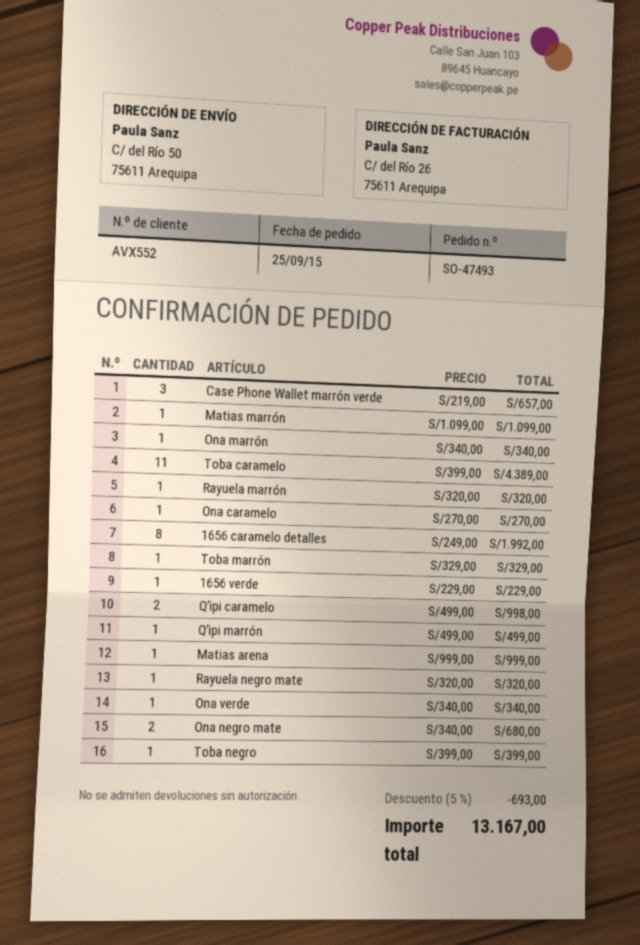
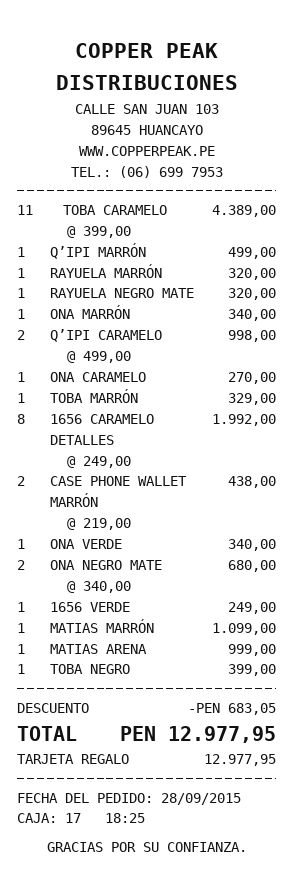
order date: 2015-09-25 -> 2015-09-28
Case Phone Wallet marrón verde: 3 x 219.00 = 657.00 -> 2 x 219.00 = 438.00
1656 verde: 1 x 229.00 = 229.00 -> 1 x 249.00 = 249.00
discount: 693.00 -> 683.05
total: 13167.00 -> 12977.95

